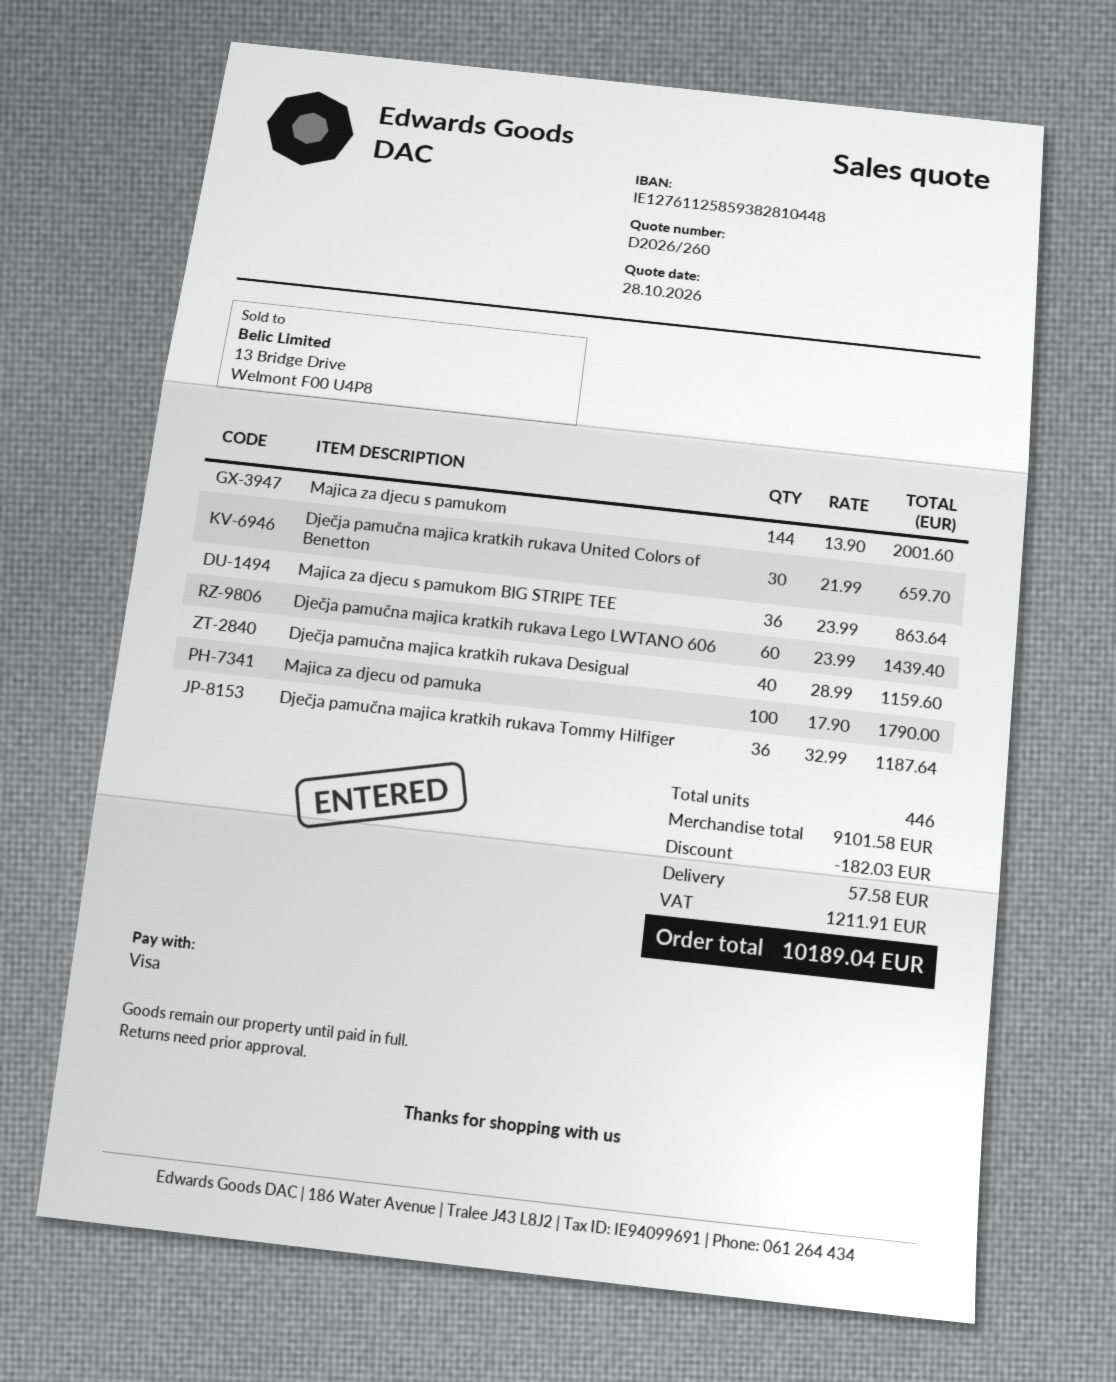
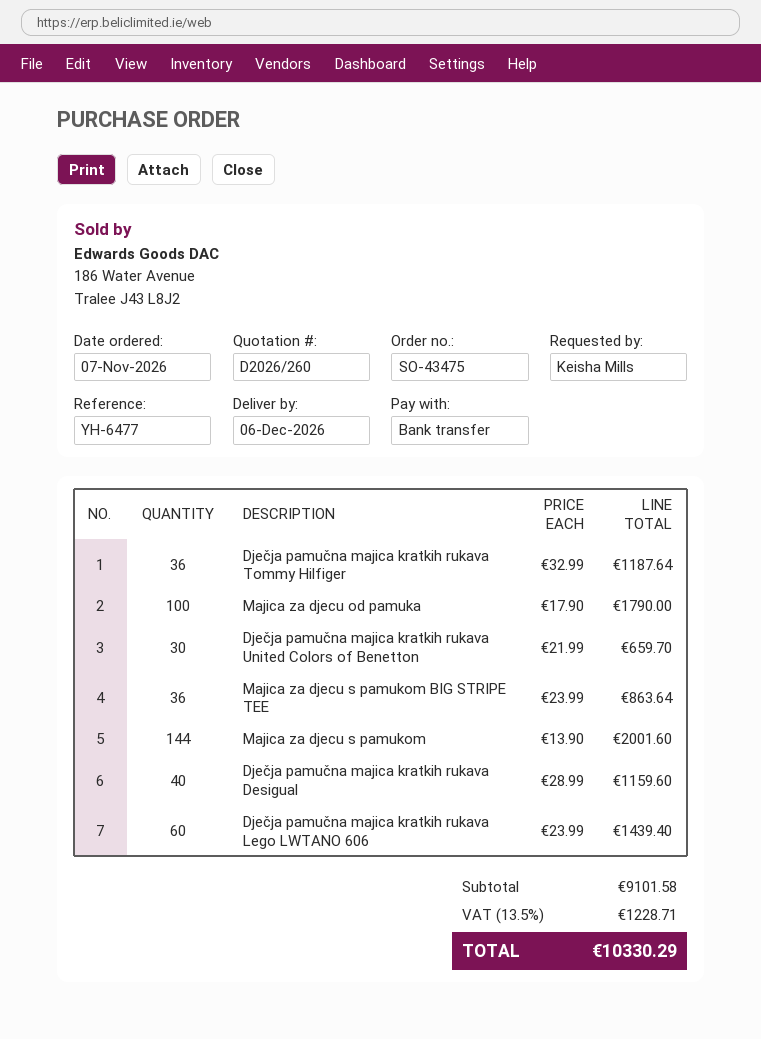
payment method: Visa -> bank transfer
discount: 182.03 -> none
shipping: 57.58 -> none
tax: 1211.91 -> 1228.71
total: 10189.04 -> 10330.29

